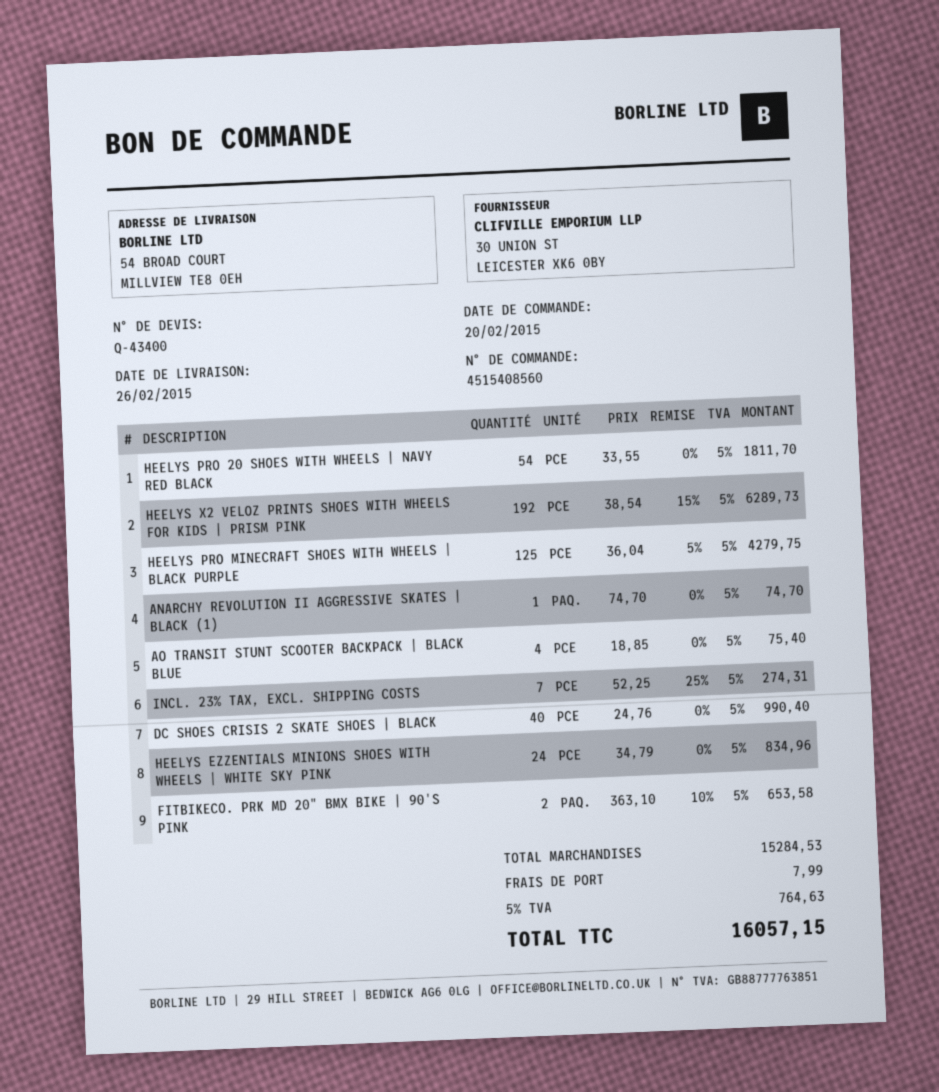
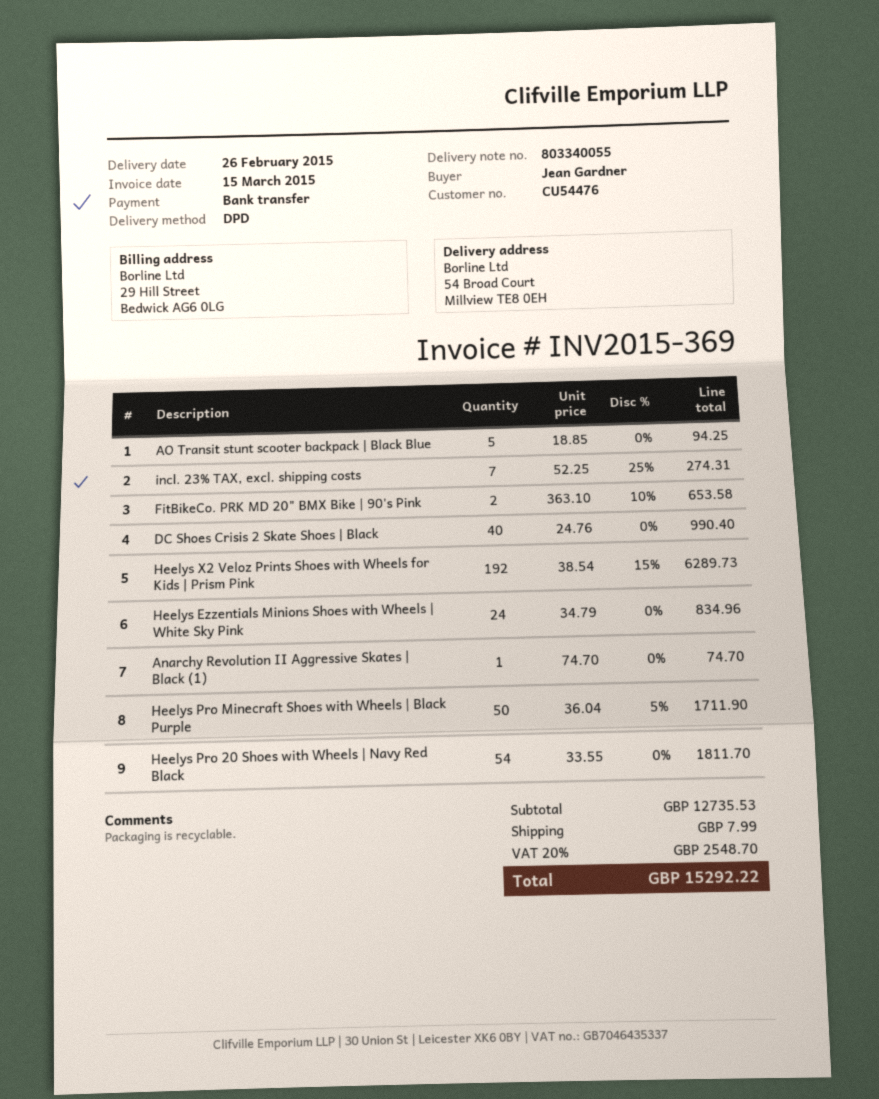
HEELYS PRO MINECRAFT SHOES WITH WHEELS | BLACK PURPLE: 125 x 36.04 - 5% = 4279.75 -> 50 x 36.04 - 5% = 1711.90
AO TRANSIT STUNT SCOOTER BACKPACK | BLACK BLUE: 4 x 18.85 = 75.40 -> 5 x 18.85 = 94.25
subtotal: 15284.53 -> 12735.53
tax: 5% = 764.63 -> 20% = 2548.70
total: 16057.15 -> 15292.22

